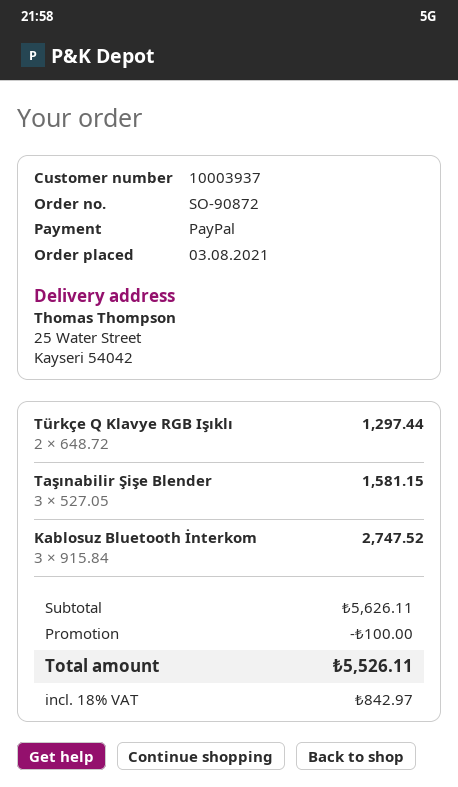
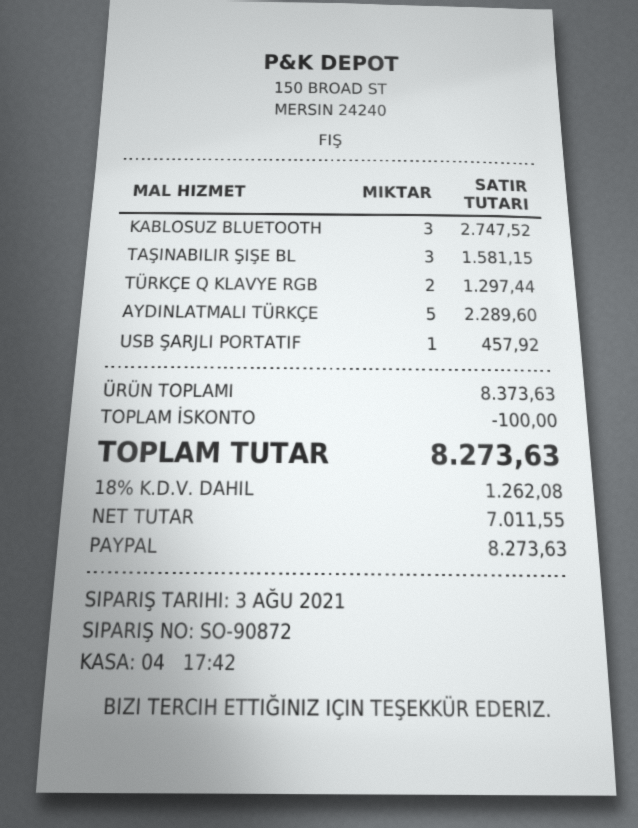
AYDINLATMALI TÜRKÇE: none -> 5 for 2289.60
USB ŞARJLI PORTATIF: none -> 1 for 457.92
subtotal: 5626.11 -> 8373.63
tax: 18% = 842.97 -> 18% = 1262.08
total: 5526.11 -> 8273.63

